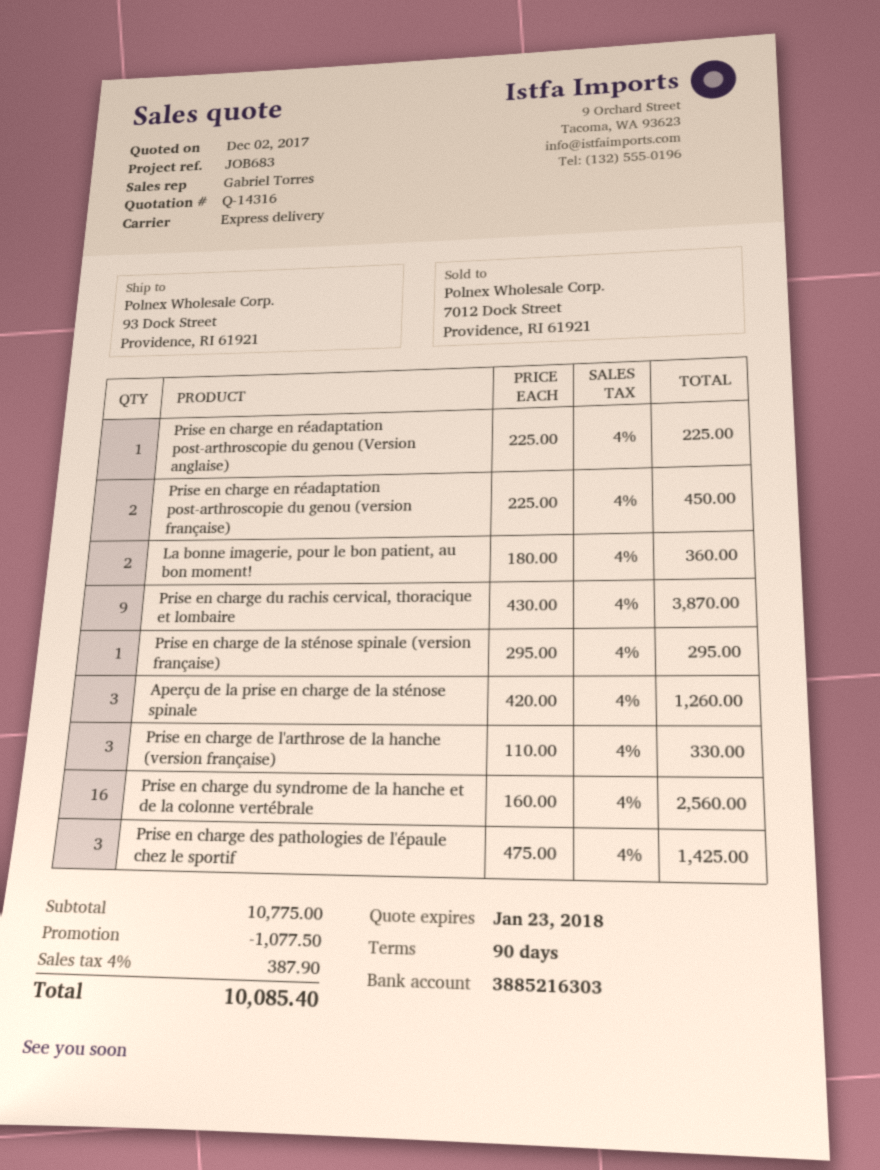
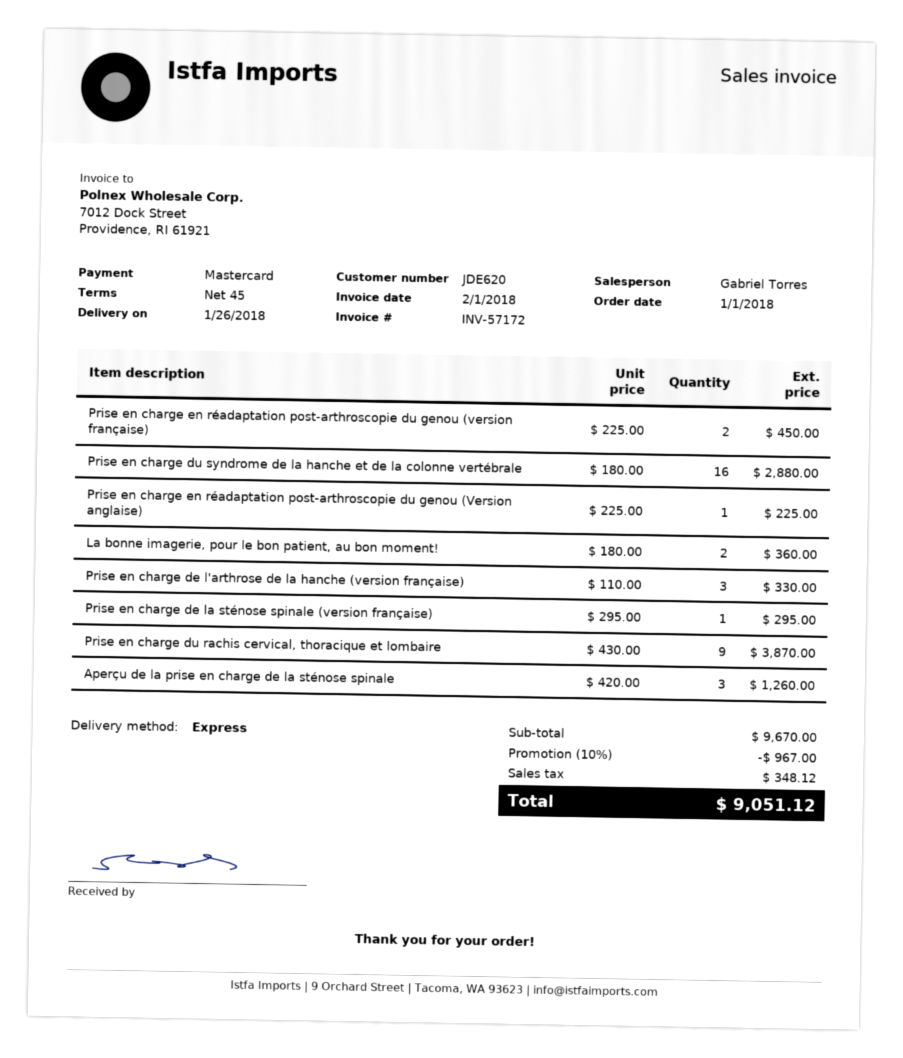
payment terms: 90 days -> 45 days
Prise en charge du syndrome de la hanche et de la colonne vertébrale: 16 x 160.00 = 2560.00 -> 16 x 180.00 = 2880.00
Prise en charge des pathologies de l'épaule chez le sportif: 3 x 475.00 = 1425.00 -> none
subtotal: 10775.00 -> 9670.00
discount: 1077.50 -> 967.00
tax: 387.90 -> 348.12
total: 10085.40 -> 9051.12

